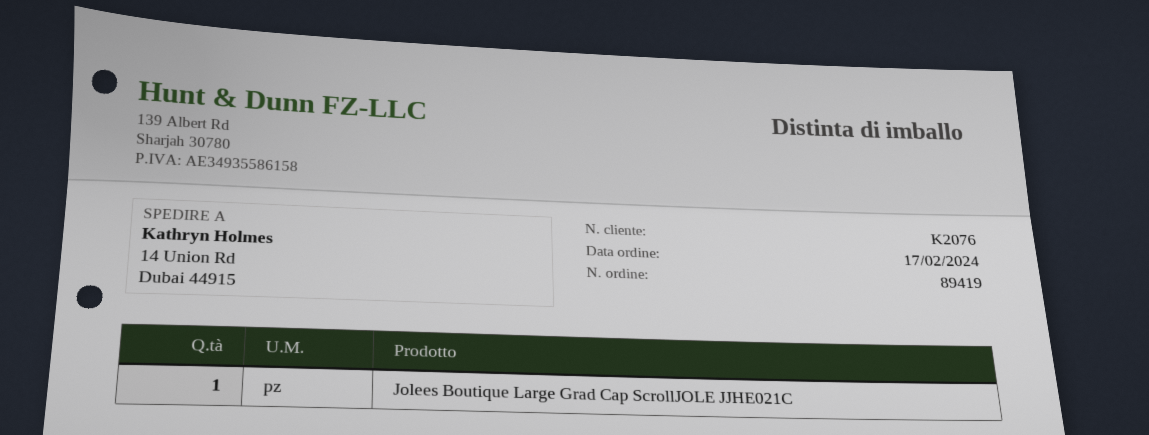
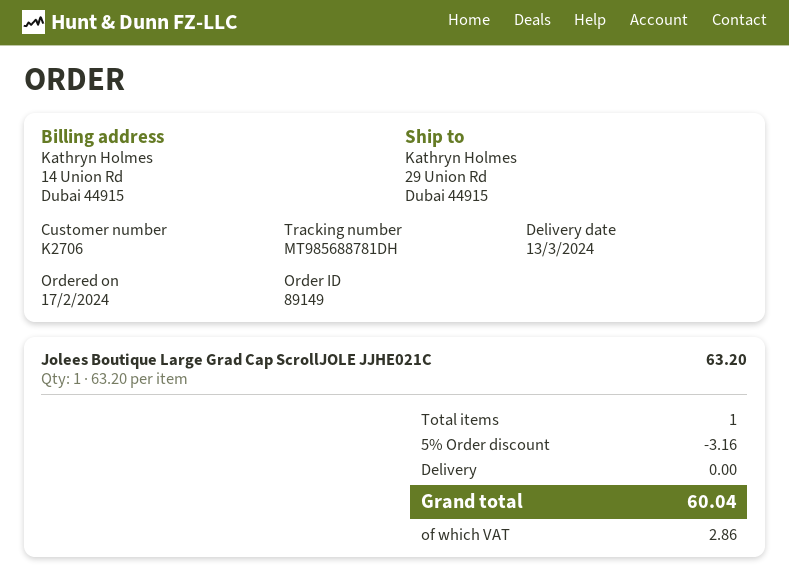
order number: 89419 -> 89149
customer number: K2076 -> K2706
ship to: 14 Union Rd, Dubai 44915 -> 29 Union Rd, Dubai 44915

